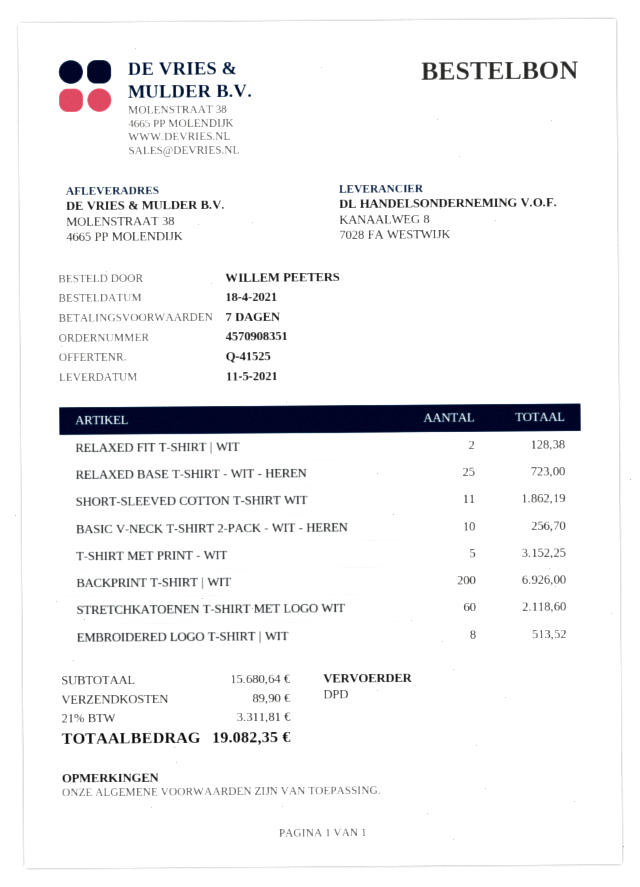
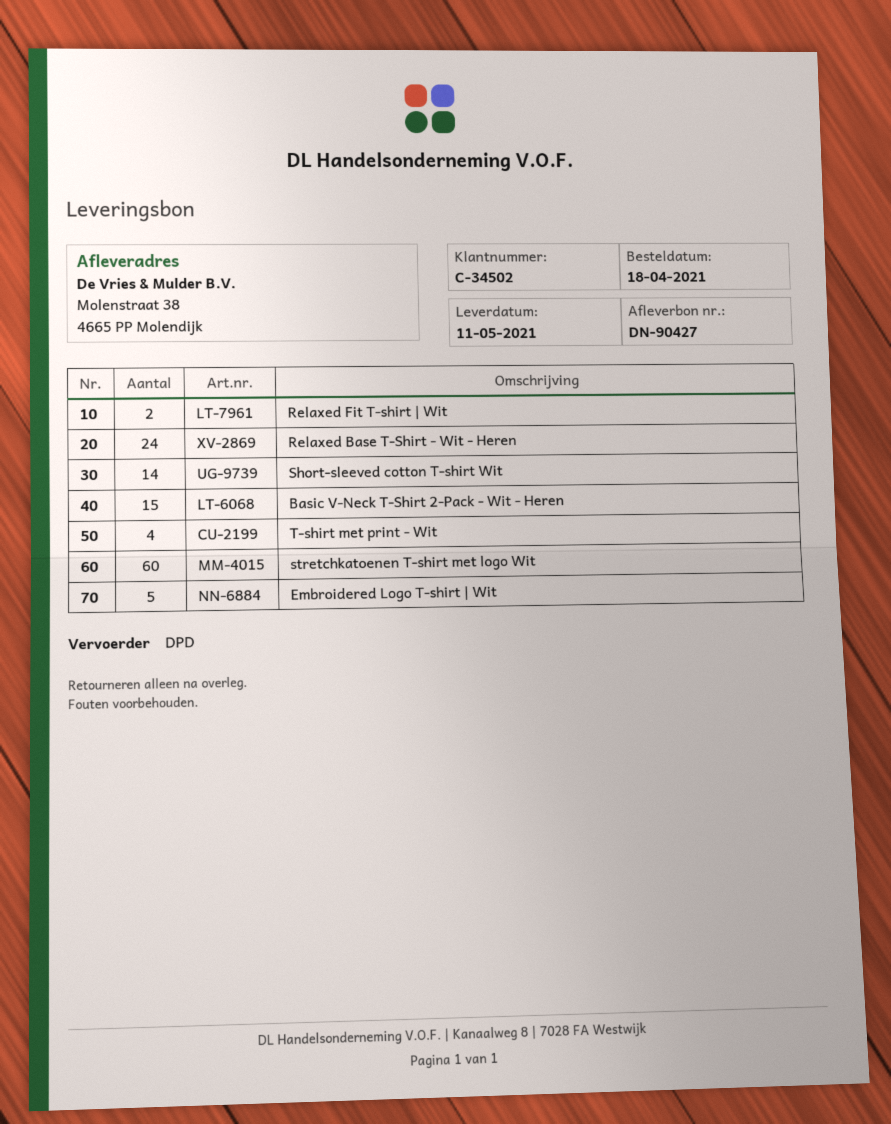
RELAXED BASE T-SHIRT - WIT - HEREN: 25 -> 24
SHORT-SLEEVED COTTON T-SHIRT WIT: 11 -> 14
BASIC V-NECK T-SHIRT 2-PACK - WIT - HEREN: 10 -> 15
T-SHIRT MET PRINT - WIT: 5 -> 4
BACKPRINT T-SHIRT | WIT: 200 -> none
EMBROIDERED LOGO T-SHIRT | WIT: 8 -> 5

